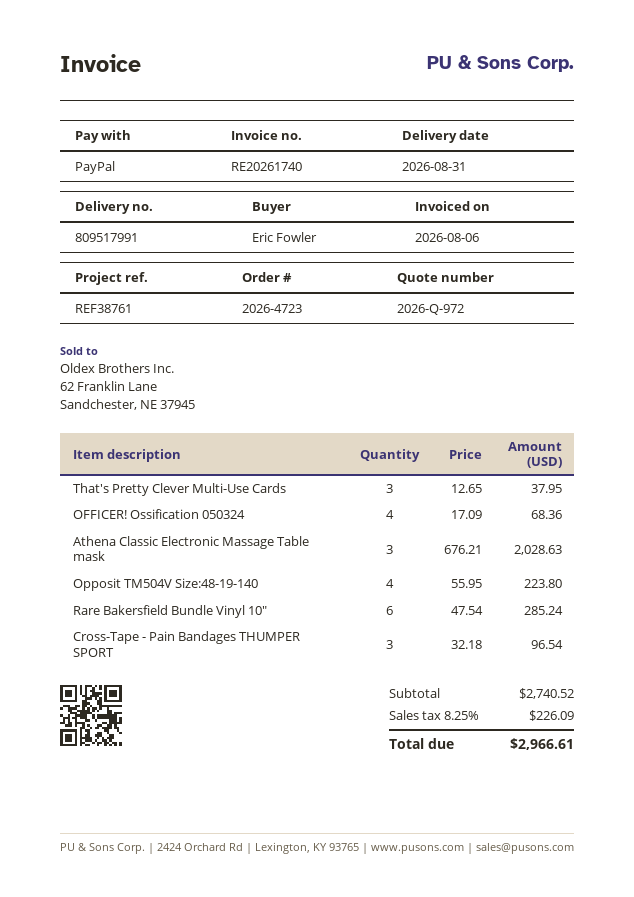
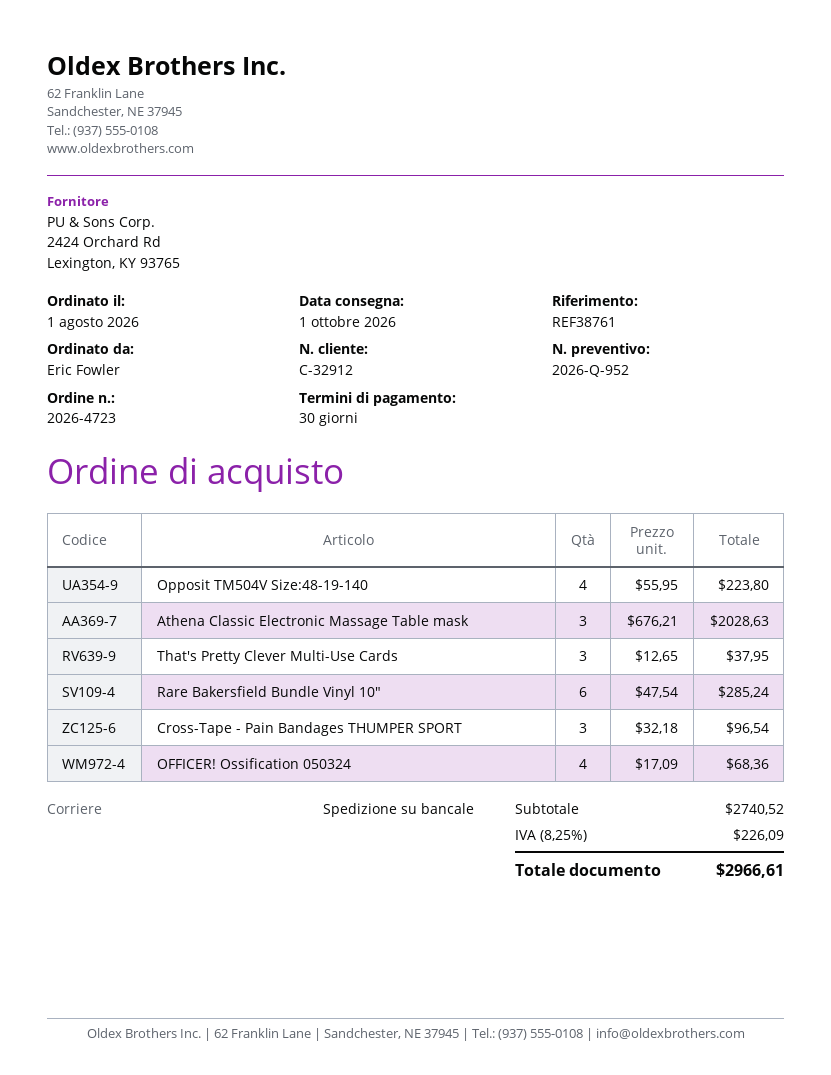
quote number: 2026-Q-972 -> 2026-Q-952
delivery date: 2026-08-31 -> 2026-10-01

